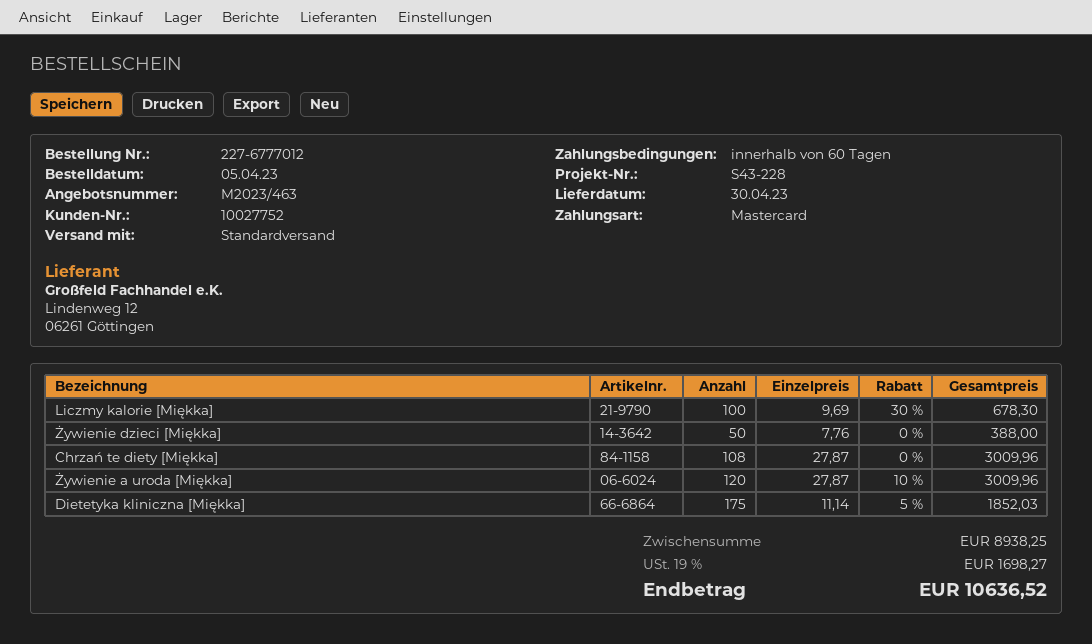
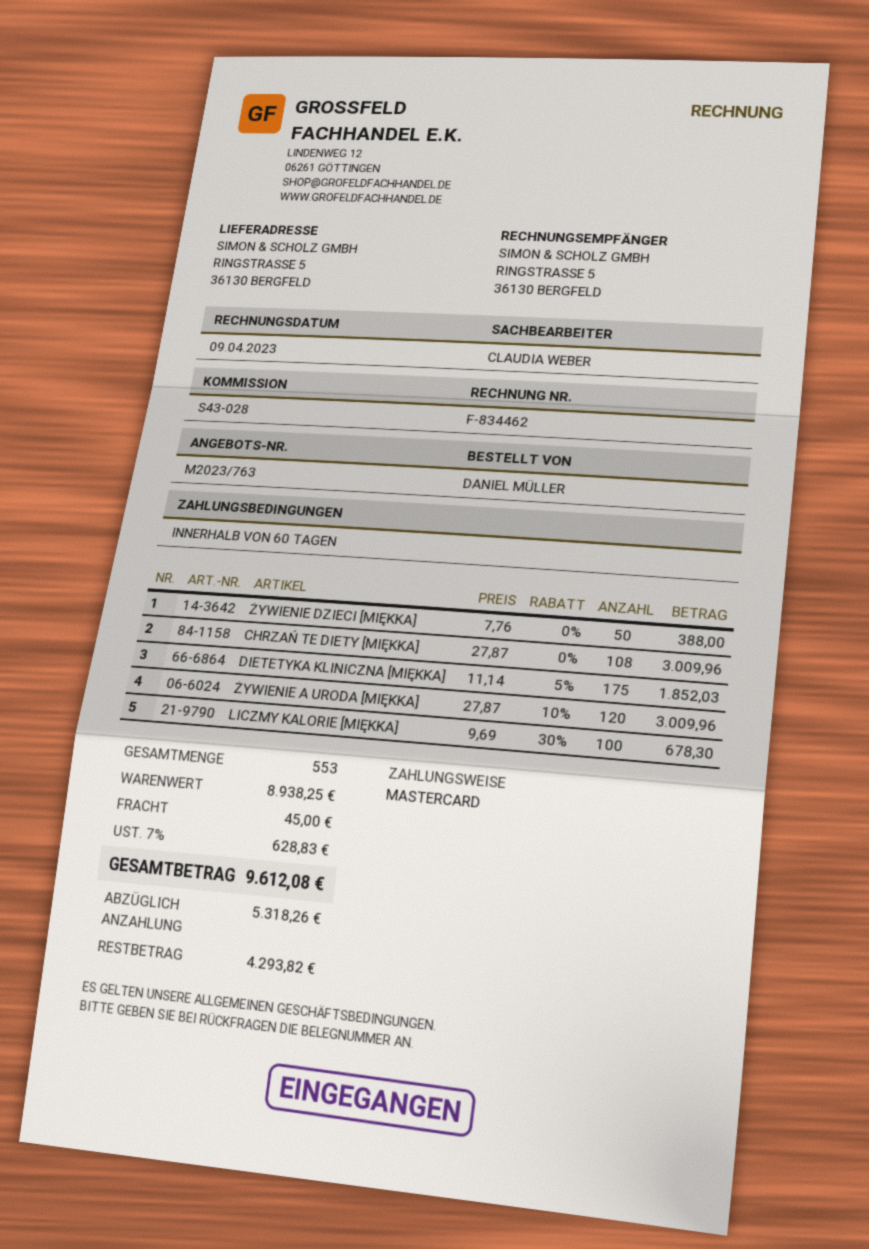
quote number: M2023/463 -> M2023/763
reference: S43-228 -> S43-028
shipping: none -> 45.00
tax: 19% = 1698.27 -> 7% = 628.83
total: 10636.52 -> 9612.08

